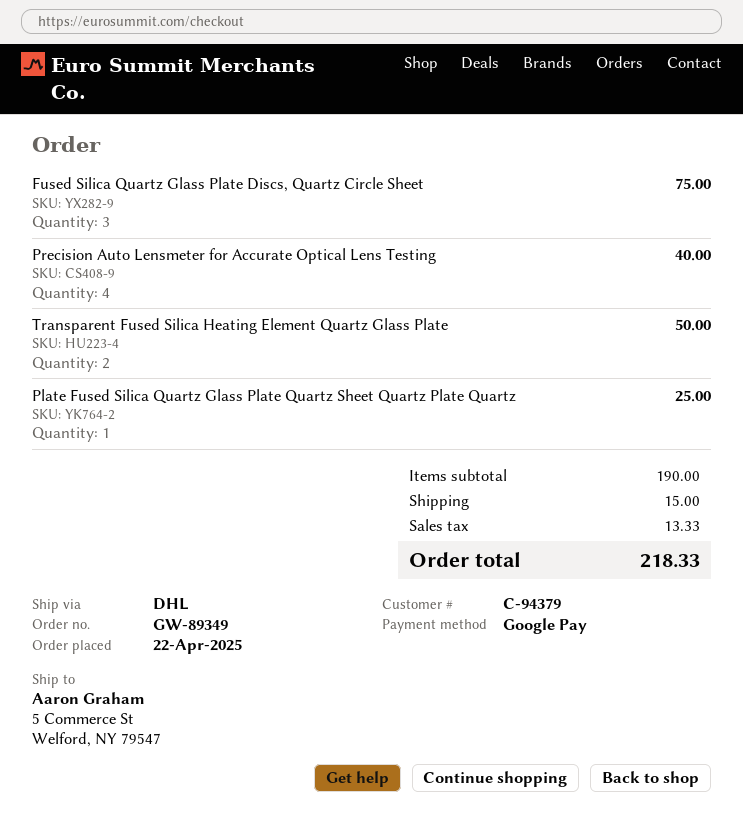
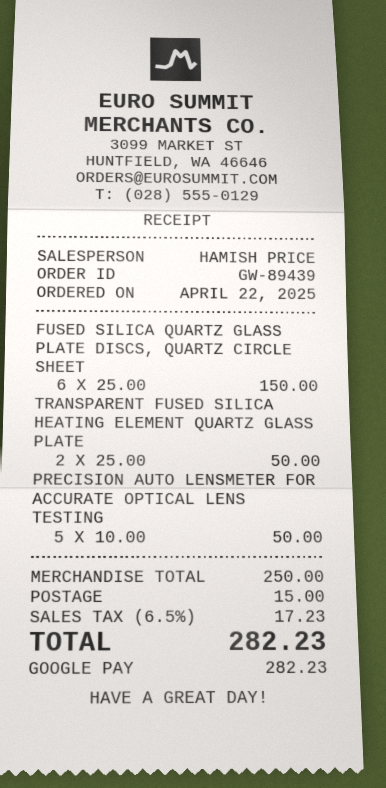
order number: GW-89349 -> GW-89439
Fused Silica Quartz Glass Plate Discs, Quartz Circle Sheet: 3 for 75.00 -> 6 for 150.00
Precision Auto Lensmeter for Accurate Optical Lens Testing: 4 for 40.00 -> 5 for 50.00
Plate Fused Silica Quartz Glass Plate Quartz Sheet Quartz Plate Quartz: 1 for 25.00 -> none
subtotal: 190.00 -> 250.00
tax: 13.33 -> 17.23
total: 218.33 -> 282.23

